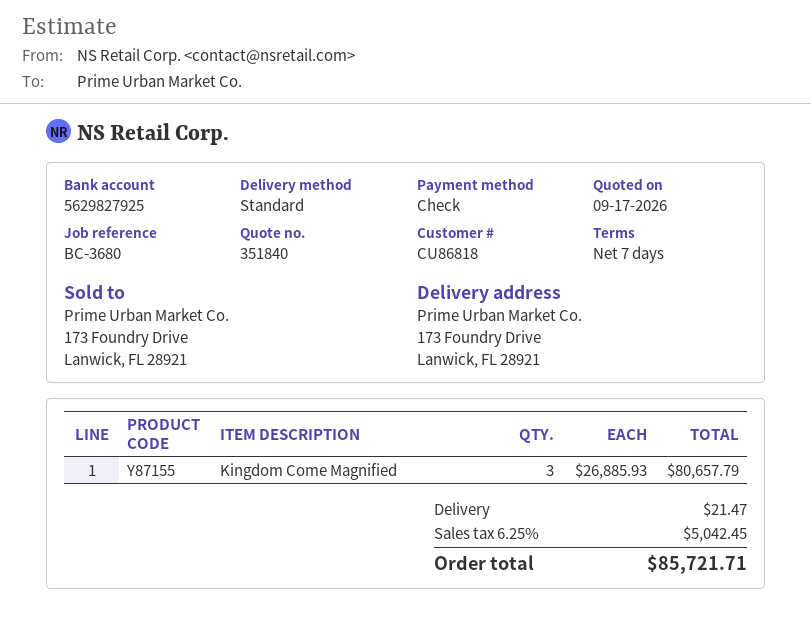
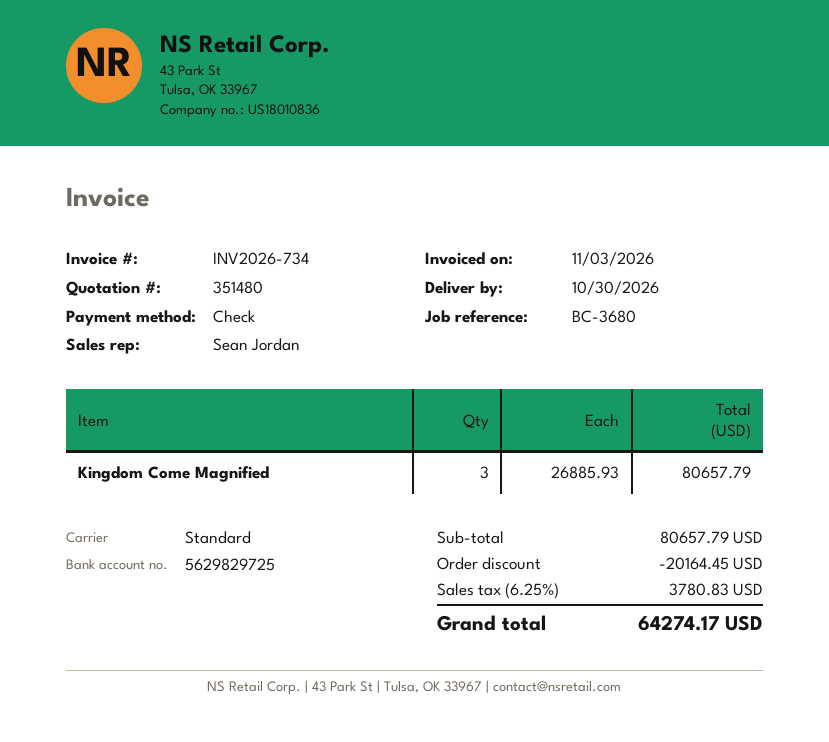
quote number: 351840 -> 351480
bank account: 5629827925 -> 5629829725
discount: none -> 20164.45
shipping: 21.47 -> none
tax: 6.25% = 5042.45 -> 6.25% = 3780.83
total: 85721.71 -> 64274.17

